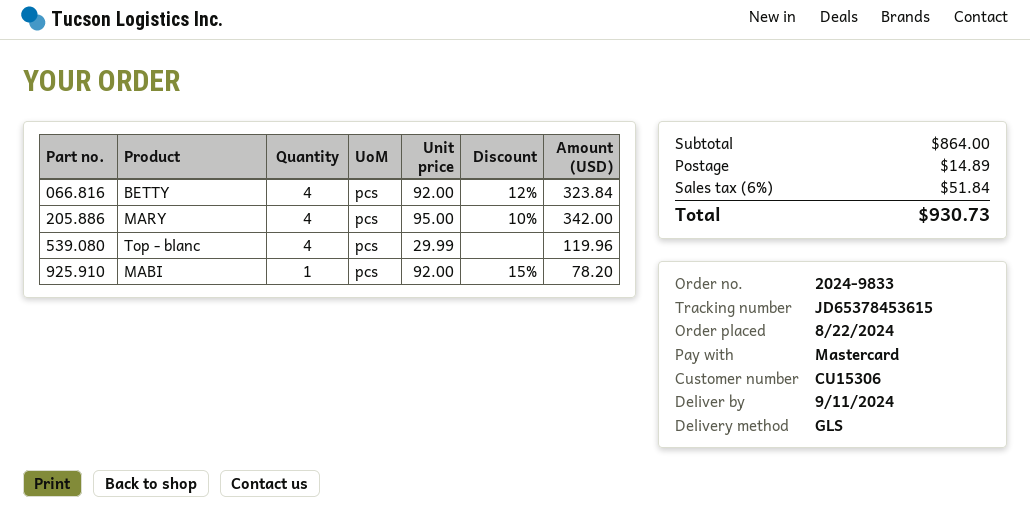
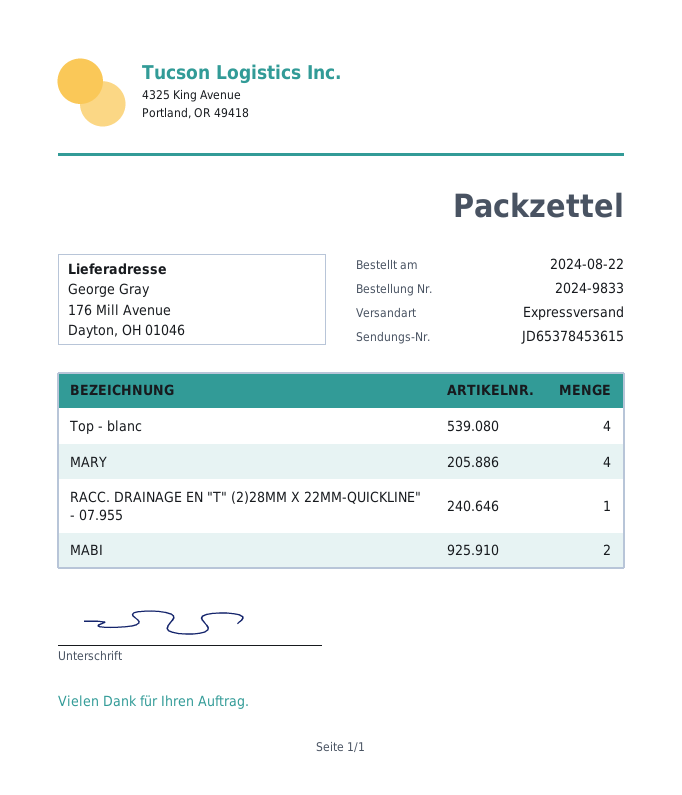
shipping method: GLS -> express
BETTY: 4 -> none
MABI: 1 -> 2
RACC. DRAINAGE EN "T" (2)28MM X 22MM-QUICKLINE" - 07.955: none -> 1

